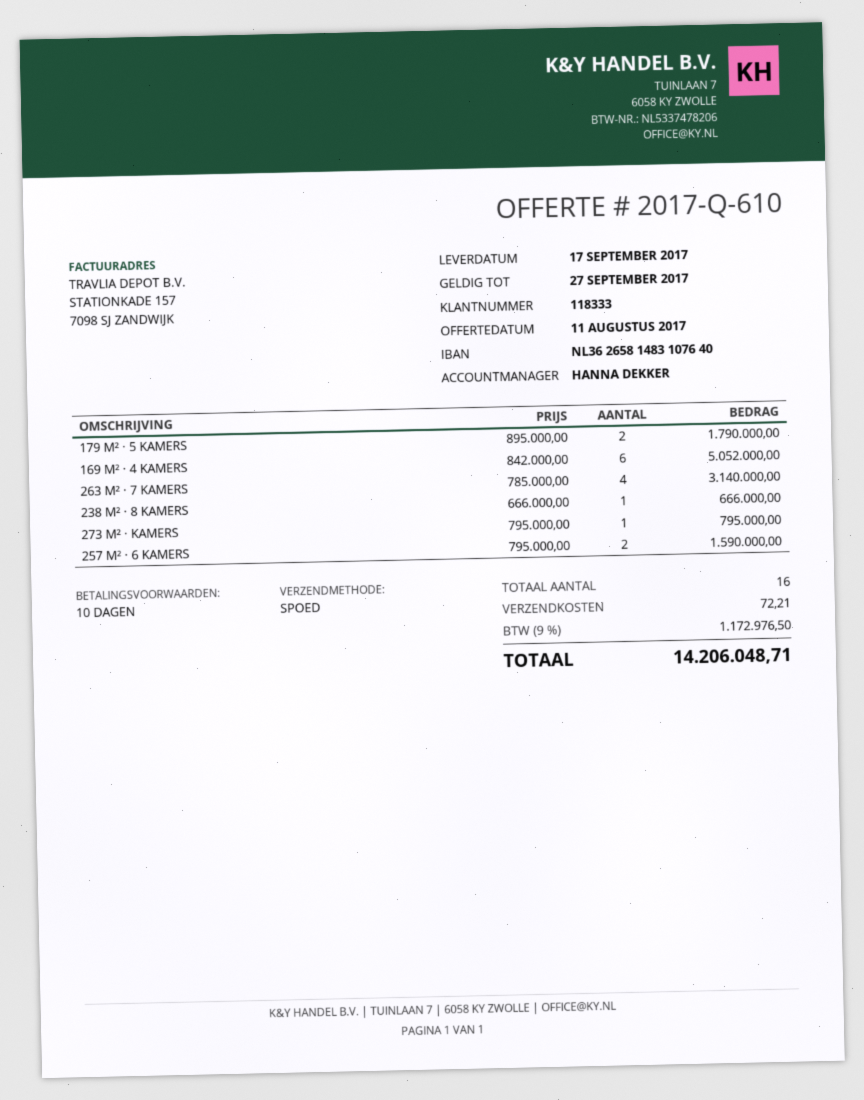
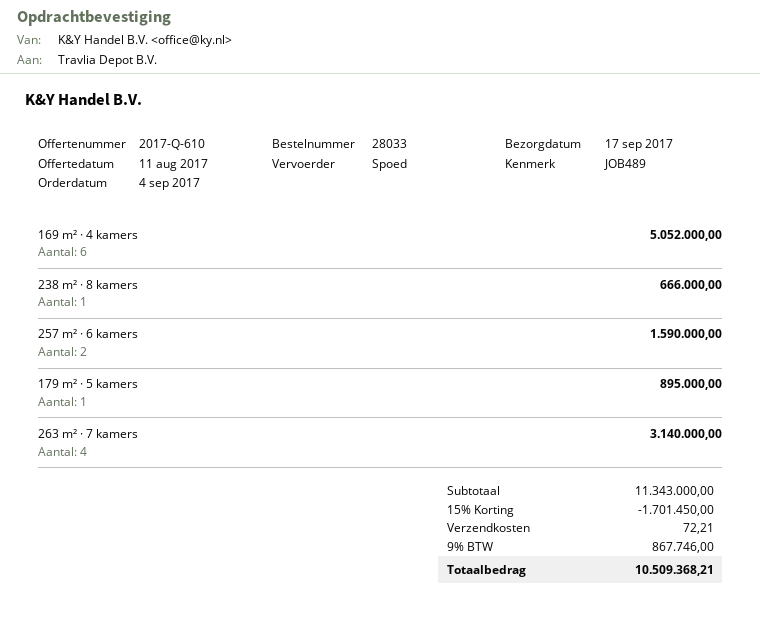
179 M² · 5 KAMERS: 2 for 1790000.00 -> 1 for 895000.00
273 M² · KAMERS: 1 for 795000.00 -> none
discount: none -> 15% = 1701450.00
tax: 9% = 1172976.50 -> 9% = 867746.00
total: 14206048.71 -> 10509368.21

